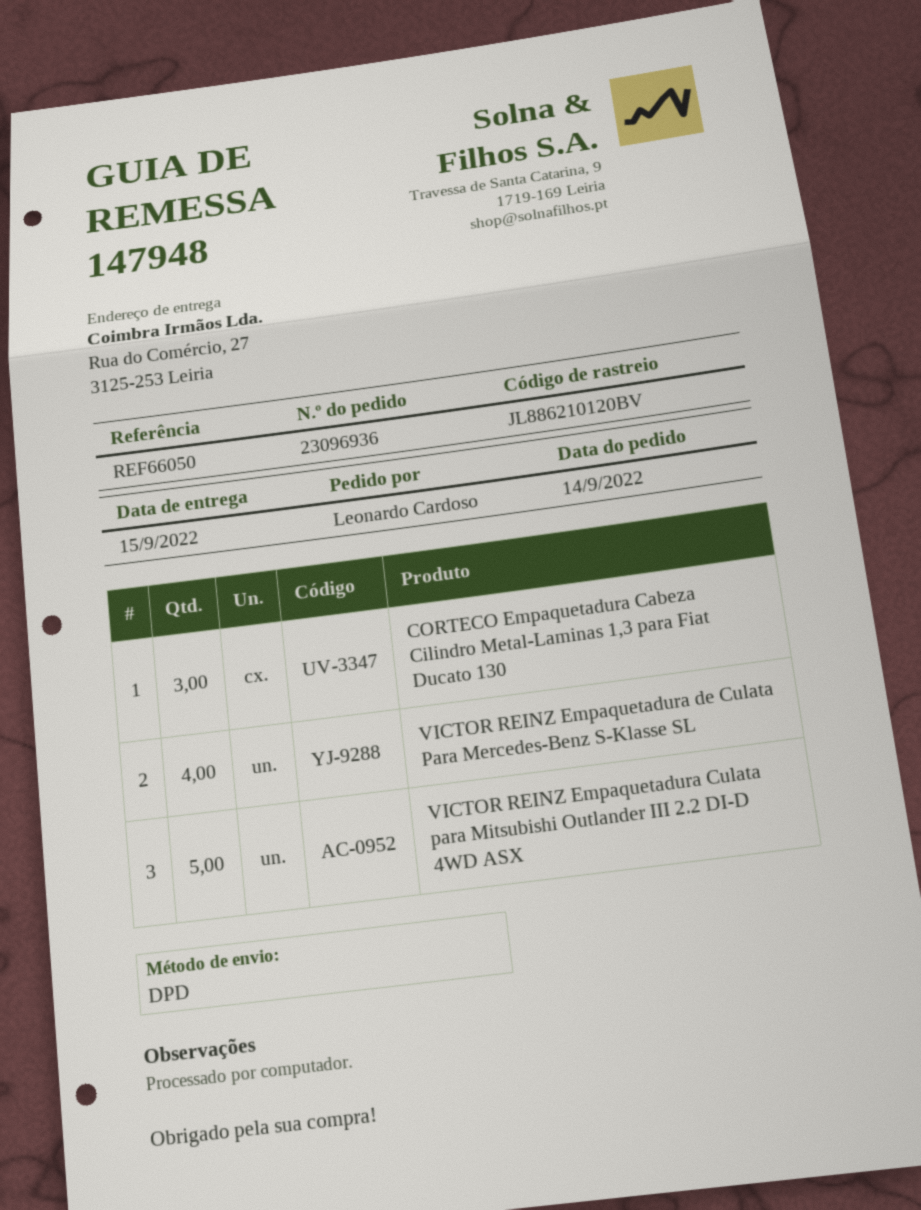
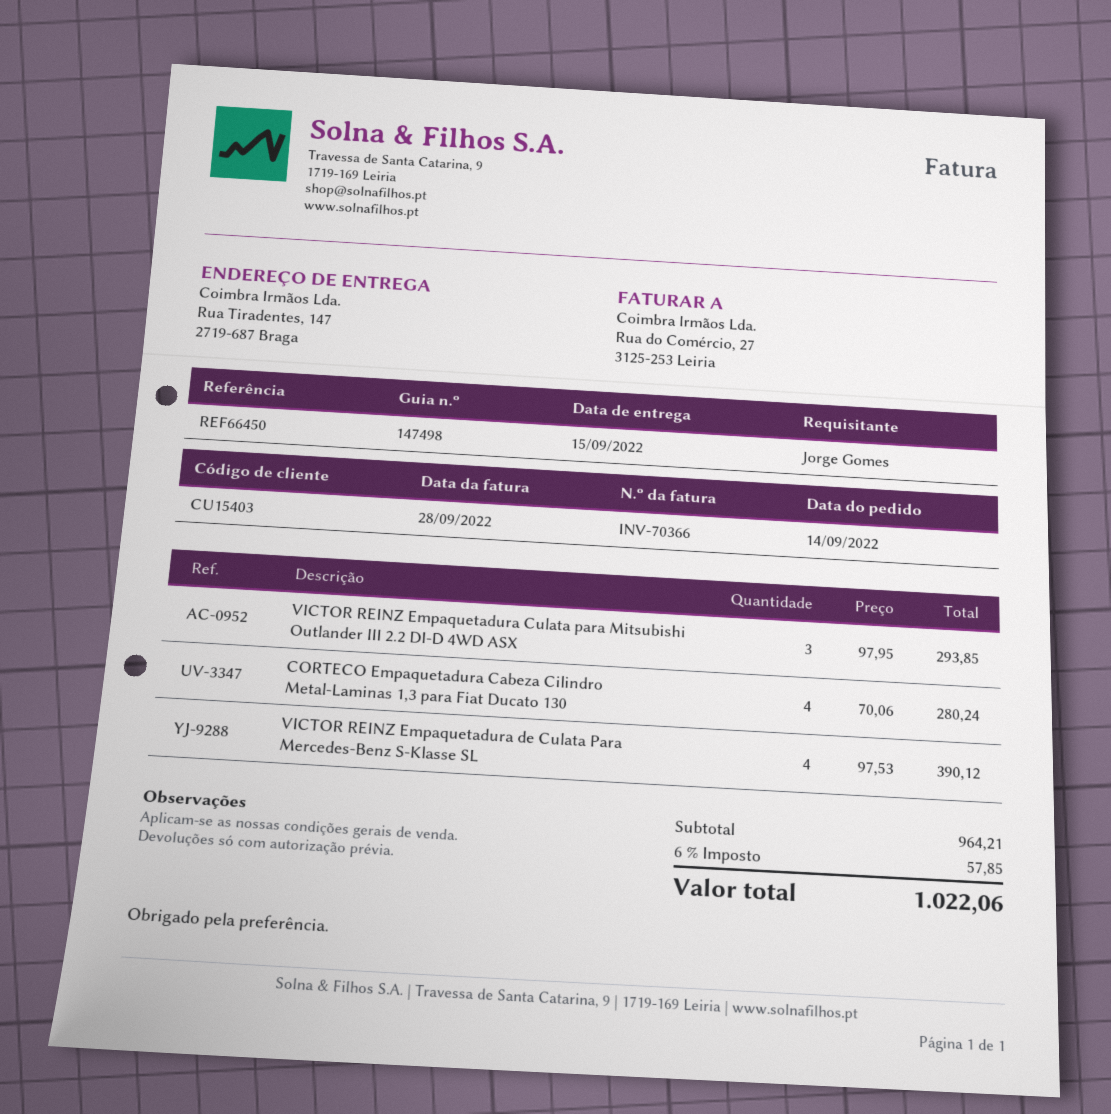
delivery note number: 147948 -> 147498
reference: REF66050 -> REF66450
ordered by: Leonardo Cardoso -> Jorge Gomes
ship to: Rua do Comércio, 27, 3125-253 Leiria -> Rua Tiradentes, 147, 2719-687 Braga
CORTECO Empaquetadura Cabeza Cilindro Metal-Laminas 1,3 para Fiat Ducato 130: 3 -> 4
VICTOR REINZ Empaquetadura Culata para Mitsubishi Outlander III 2.2 DI-D 4WD ASX: 5 -> 3

